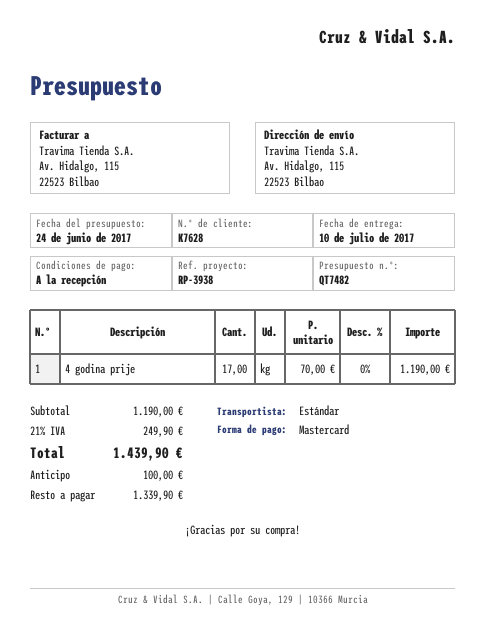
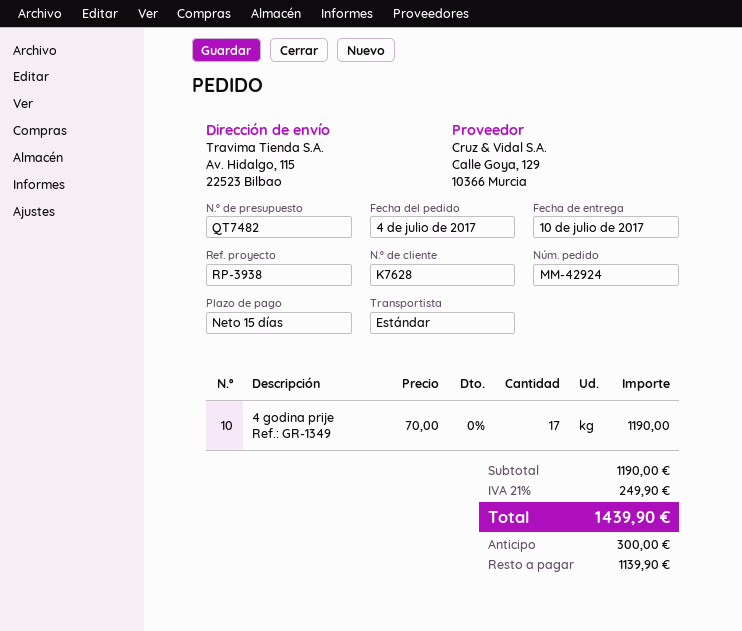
payment terms: on receipt -> 15 days
deposit: 100.00 -> 300.00
balance: 1339.90 -> 1139.90

